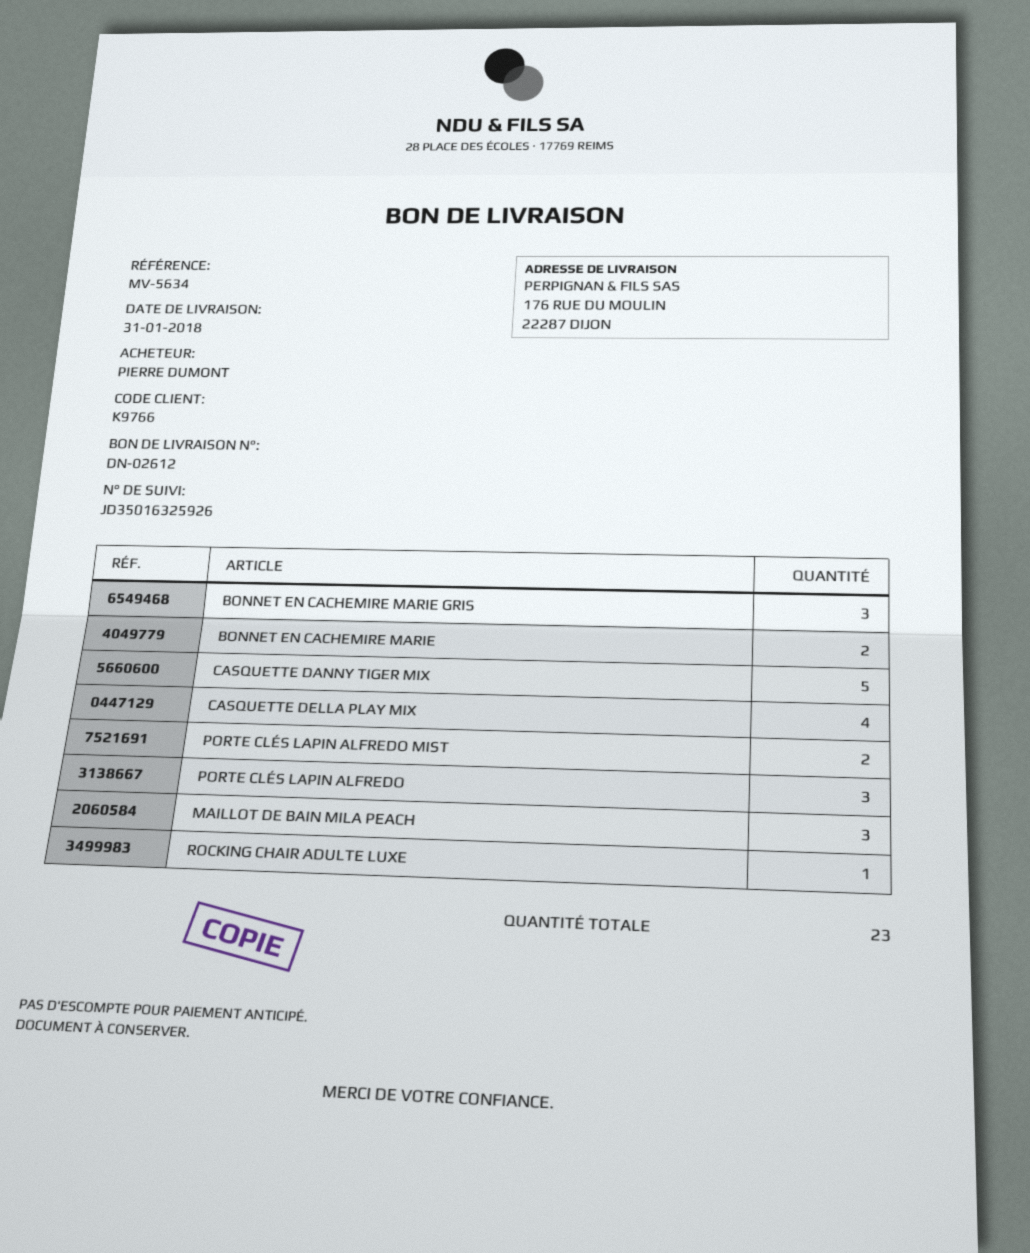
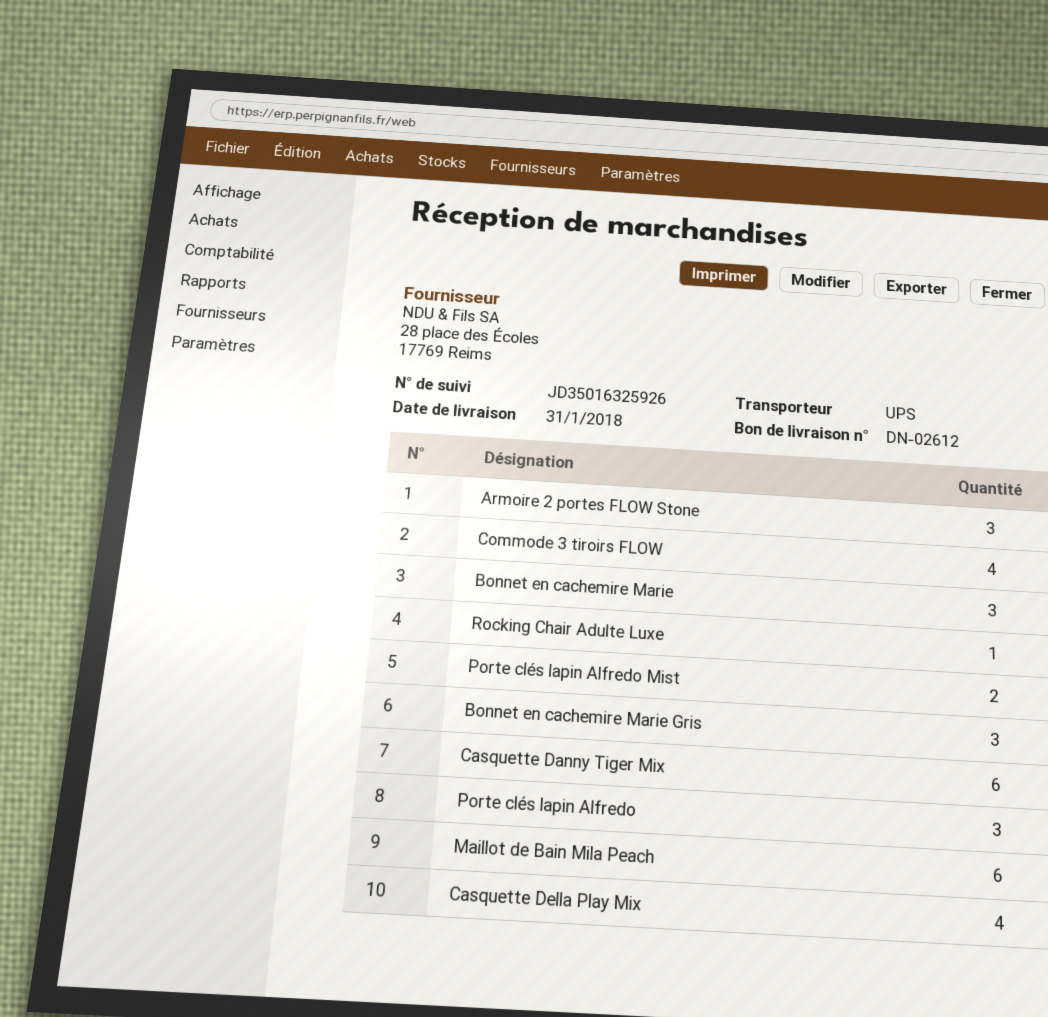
BONNET EN CACHEMIRE MARIE: 2 -> 3
CASQUETTE DANNY TIGER MIX: 5 -> 6
MAILLOT DE BAIN MILA PEACH: 3 -> 6
Armoire 2 portes FLOW Stone: none -> 3
Commode 3 tiroirs FLOW: none -> 4

